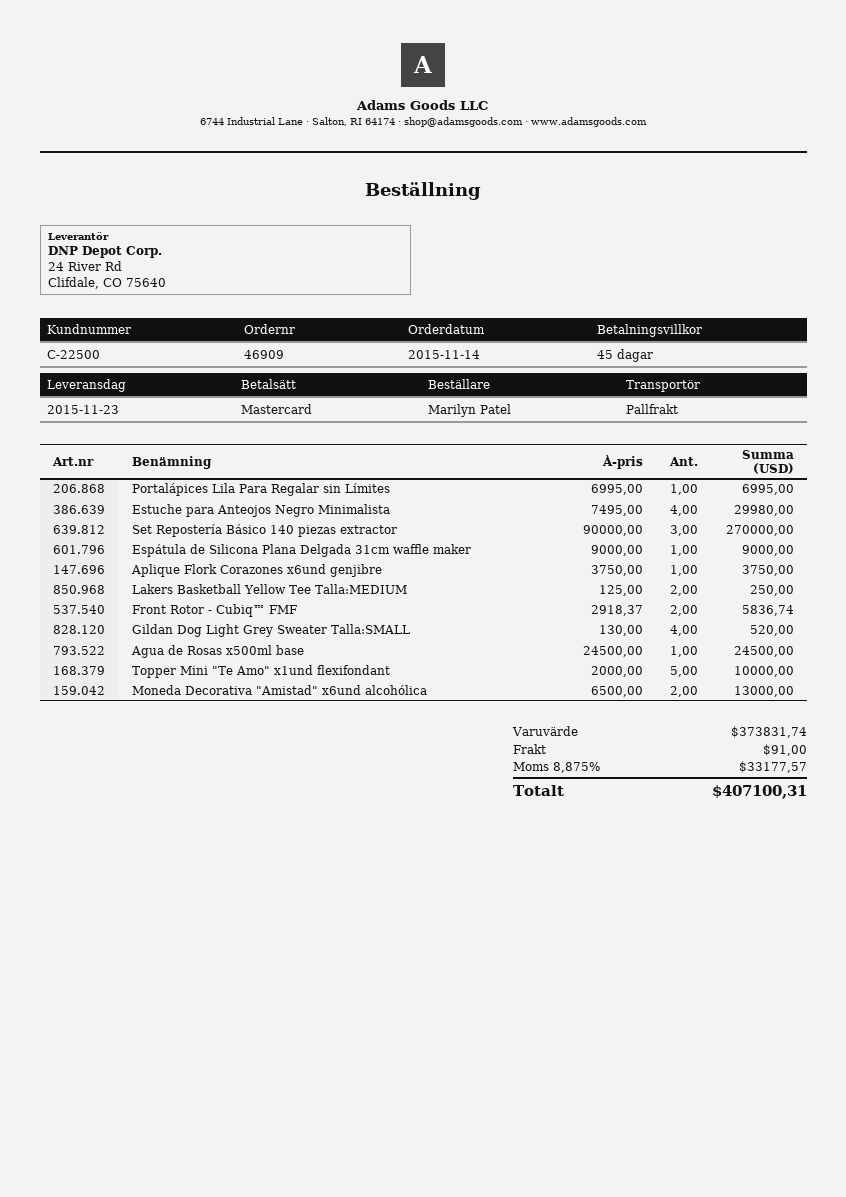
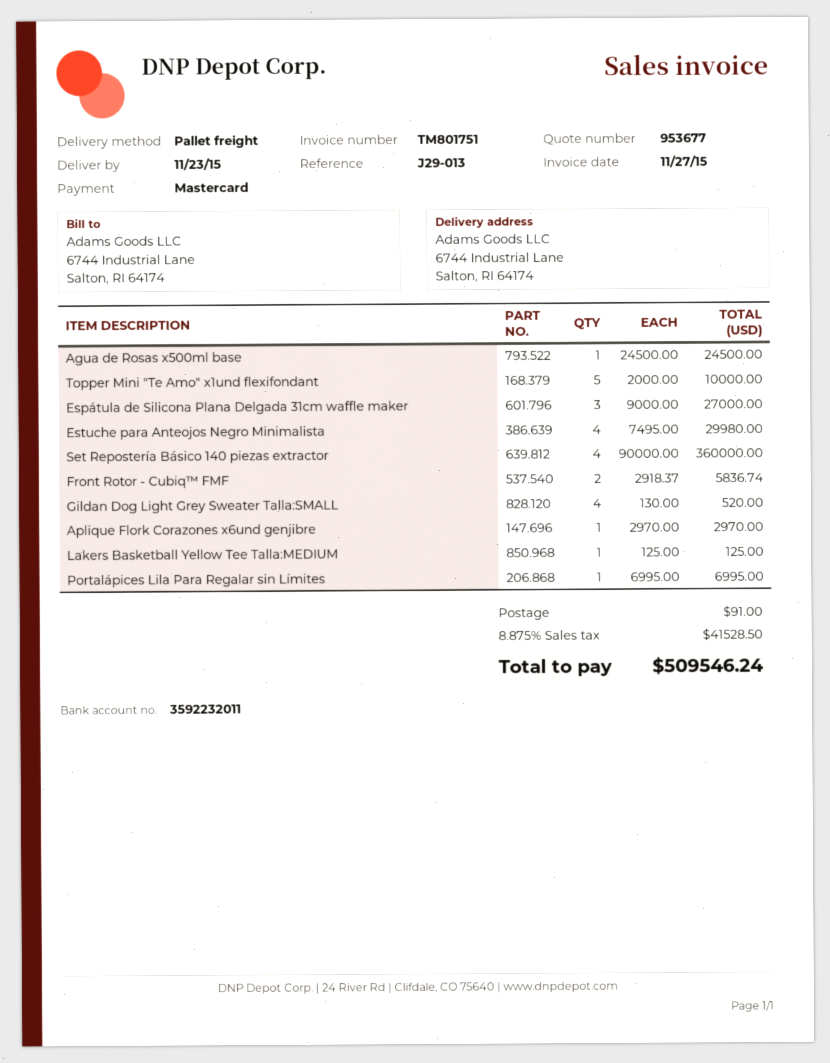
Set Repostería Básico 140 piezas extractor: 3 x 90000.00 = 270000.00 -> 4 x 90000.00 = 360000.00
Espátula de Silicona Plana Delgada 31cm waffle maker: 1 x 9000.00 = 9000.00 -> 3 x 9000.00 = 27000.00
Aplique Flork Corazones x6und genjibre: 1 x 3750.00 = 3750.00 -> 1 x 2970.00 = 2970.00
Lakers Basketball Yellow Tee Talla:MEDIUM: 2 x 125.00 = 250.00 -> 1 x 125.00 = 125.00
Moneda Decorativa "Amistad" x6und alcohólica: 2 x 6500.00 = 13000.00 -> none
tax: 8.875% = 33177.57 -> 8.875% = 41528.50
total: 407100.31 -> 509546.24

